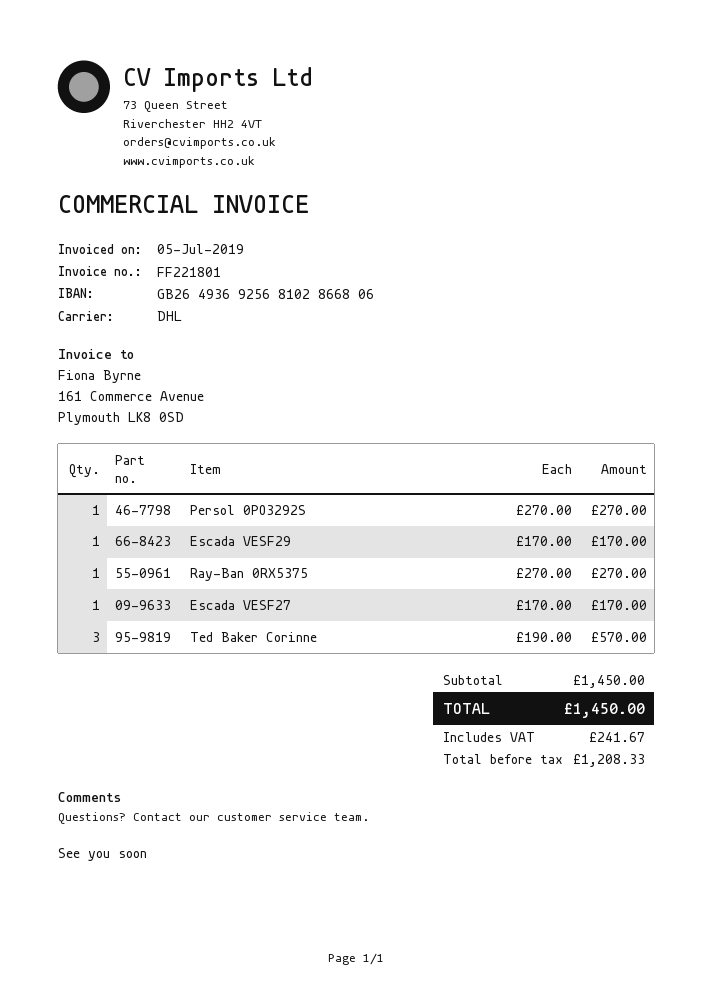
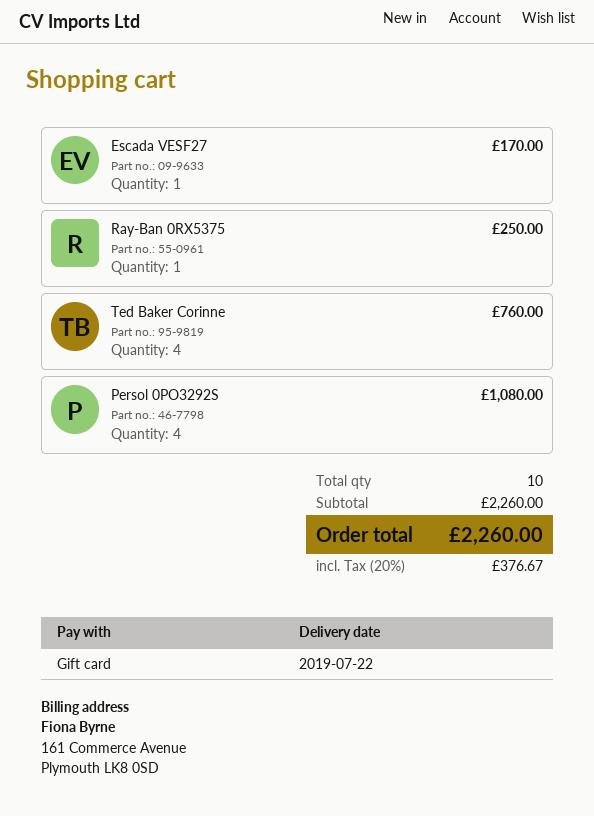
Persol 0PO3292S: 1 for 270.00 -> 4 for 1080.00
Escada VESF29: 1 for 170.00 -> none
Ray-Ban 0RX5375: 1 for 270.00 -> 1 for 250.00
Ted Baker Corinne: 3 for 570.00 -> 4 for 760.00
subtotal: 1450.00 -> 2260.00
tax: 241.67 -> 376.67
total: 1450.00 -> 2260.00

